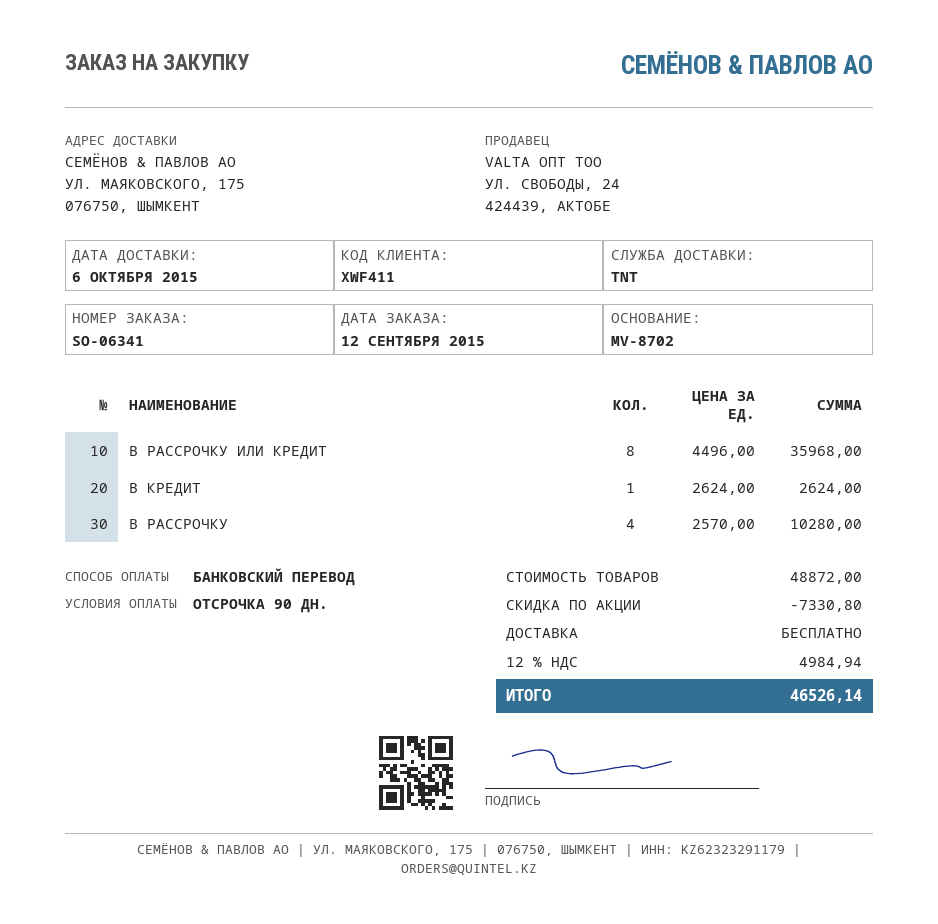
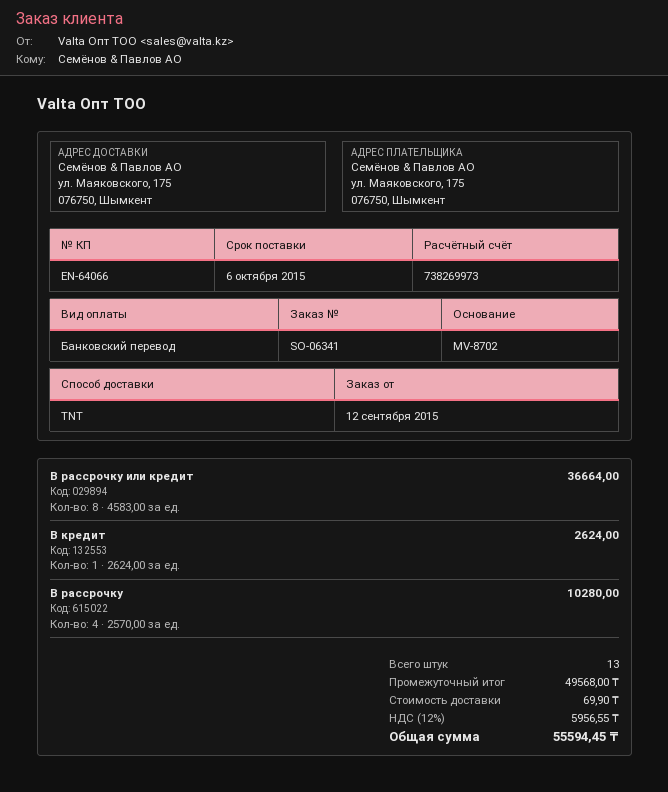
В РАССРОЧКУ ИЛИ КРЕДИТ: 8 x 4496.00 = 35968.00 -> 8 x 4583.00 = 36664.00
subtotal: 48872.00 -> 49568.00
discount: 7330.80 -> none
shipping: 0.00 -> 69.90
tax: 12% = 4984.94 -> 12% = 5956.55
total: 46526.14 -> 55594.45

